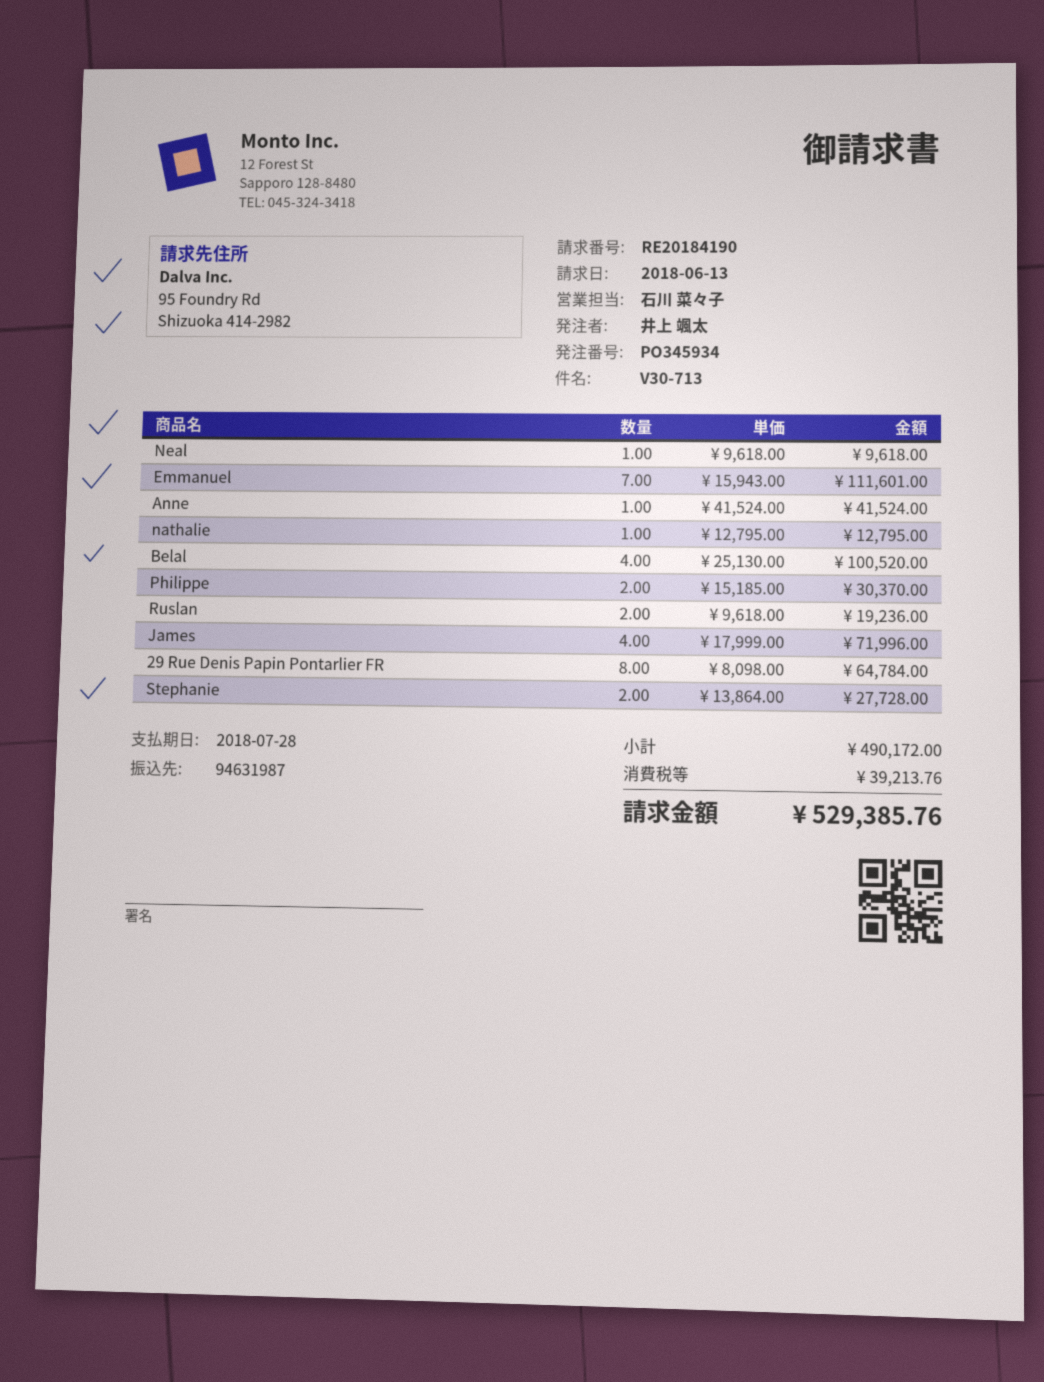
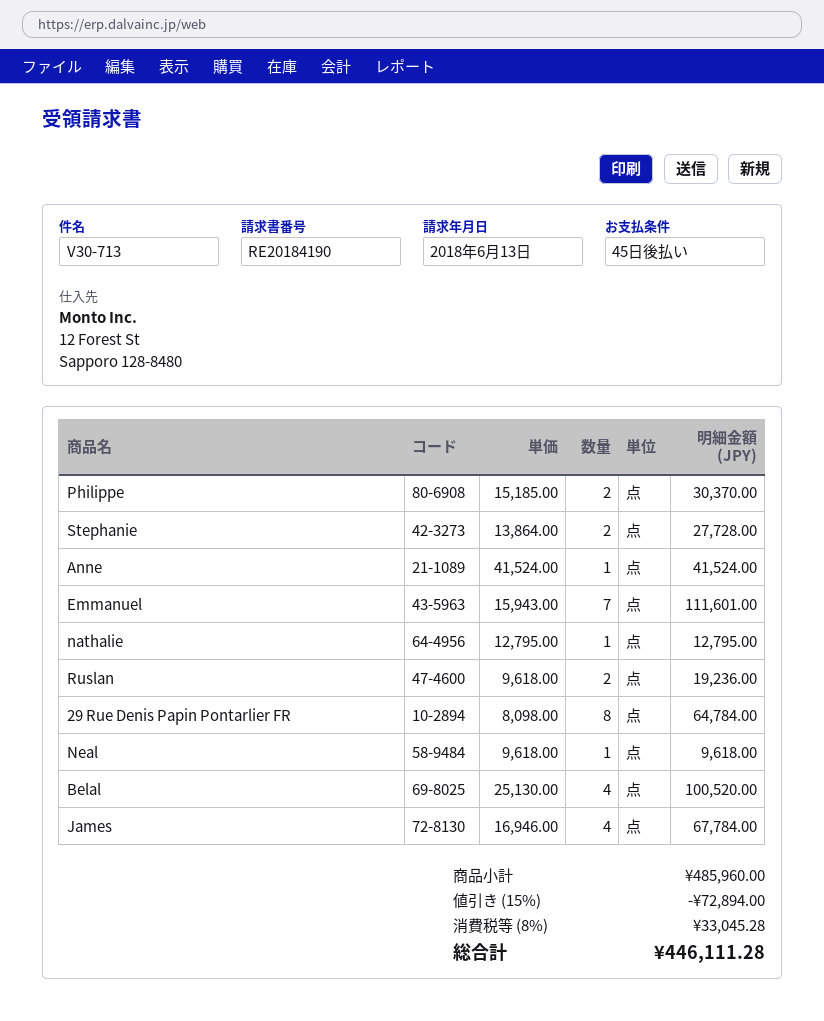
James: 4 x 17999.00 = 71996.00 -> 4 x 16946.00 = 67784.00
subtotal: 490172.00 -> 485960.00
discount: none -> 15% = 72894.00
tax: 39213.76 -> 33045.28
total: 529385.76 -> 446111.28

